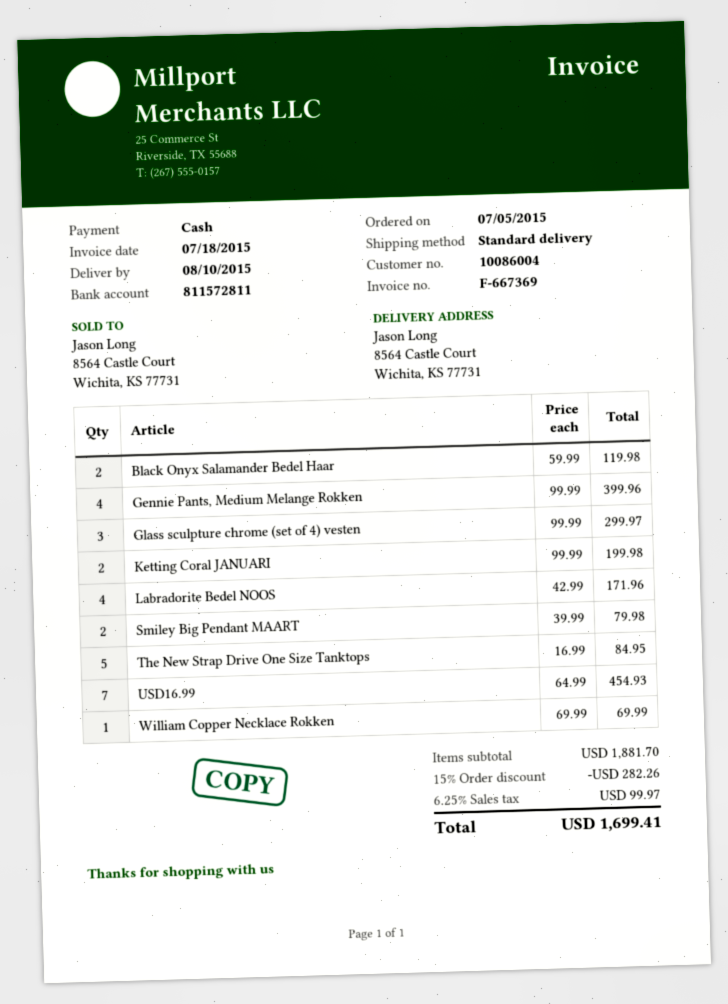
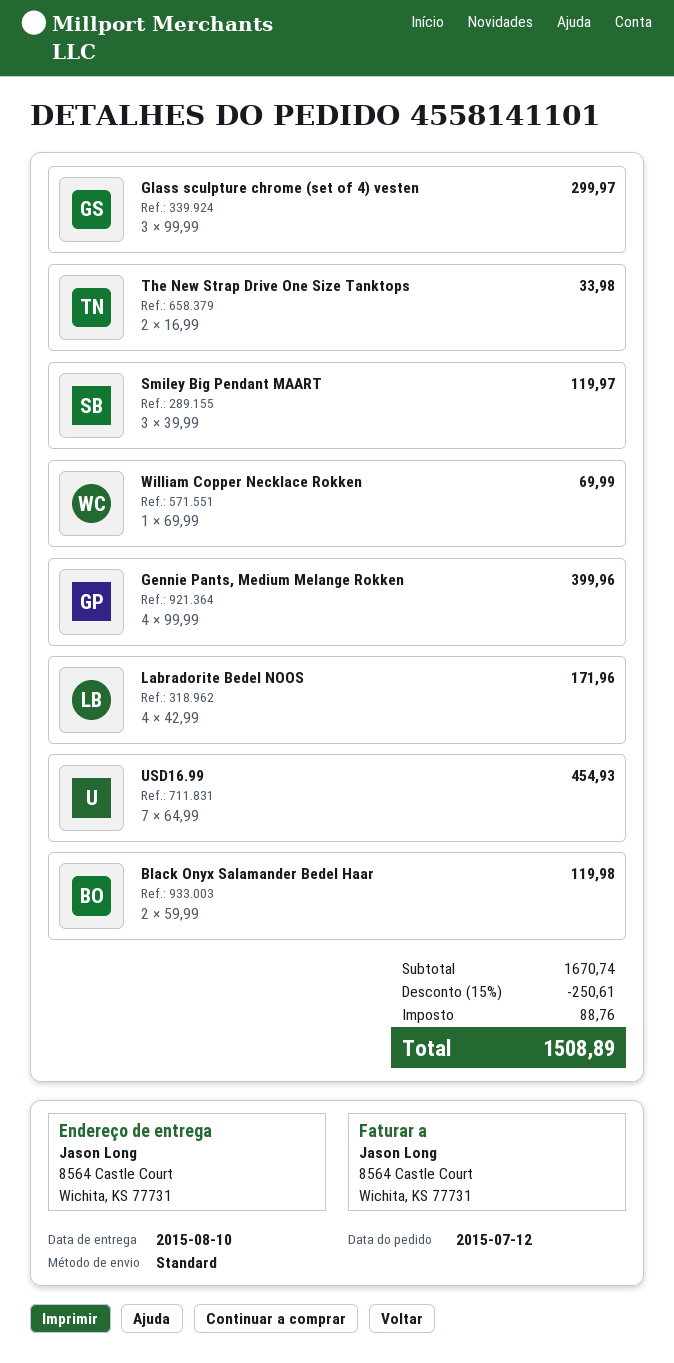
order date: 2015-07-05 -> 2015-07-12
Ketting Coral JANUARI: 2 x 99.99 = 199.98 -> none
Smiley Big Pendant MAART: 2 x 39.99 = 79.98 -> 3 x 39.99 = 119.97
The New Strap Drive One Size Tanktops: 5 x 16.99 = 84.95 -> 2 x 16.99 = 33.98
subtotal: 1881.70 -> 1670.74
discount: 15% = 282.26 -> 15% = 250.61
tax: 99.97 -> 88.76
total: 1699.41 -> 1508.89

